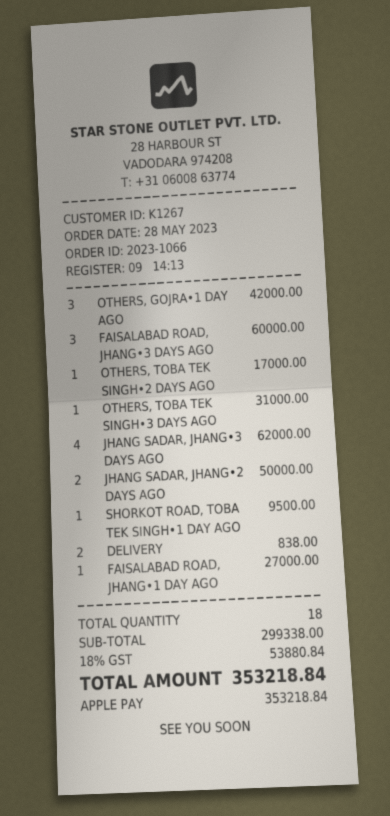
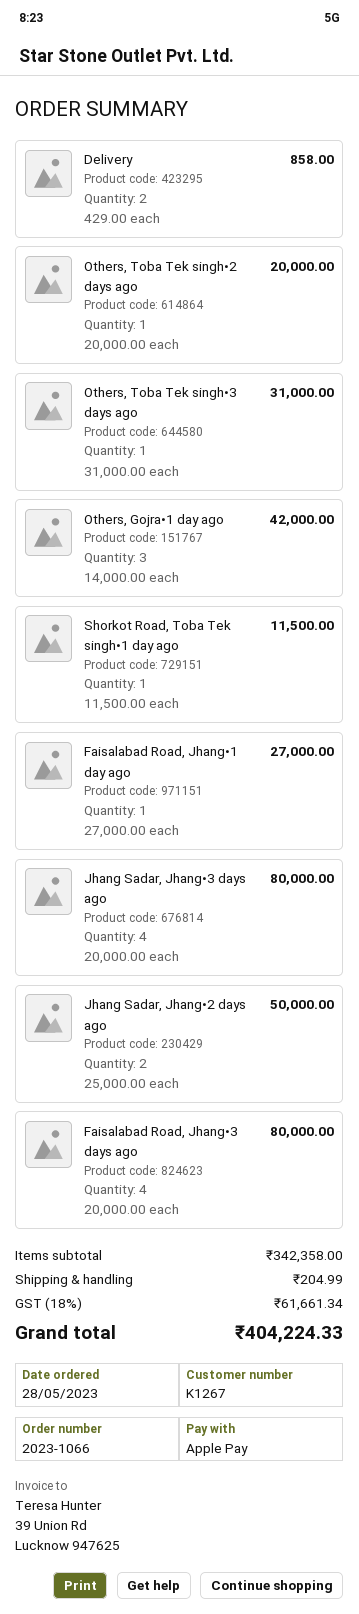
FAISALABAD ROAD, JHANG•3 DAYS AGO: 3 for 60000.00 -> 4 for 80000.00
OTHERS, TOBA TEK SINGH•2 DAYS AGO: 1 for 17000.00 -> 1 for 20000.00
JHANG SADAR, JHANG•3 DAYS AGO: 4 for 62000.00 -> 4 for 80000.00
SHORKOT ROAD, TOBA TEK SINGH•1 DAY AGO: 1 for 9500.00 -> 1 for 11500.00
DELIVERY: 2 for 838.00 -> 2 for 858.00
subtotal: 299338.00 -> 342358.00
shipping: none -> 204.99
tax: 18% = 53880.84 -> 18% = 61661.34
total: 353218.84 -> 404224.33

